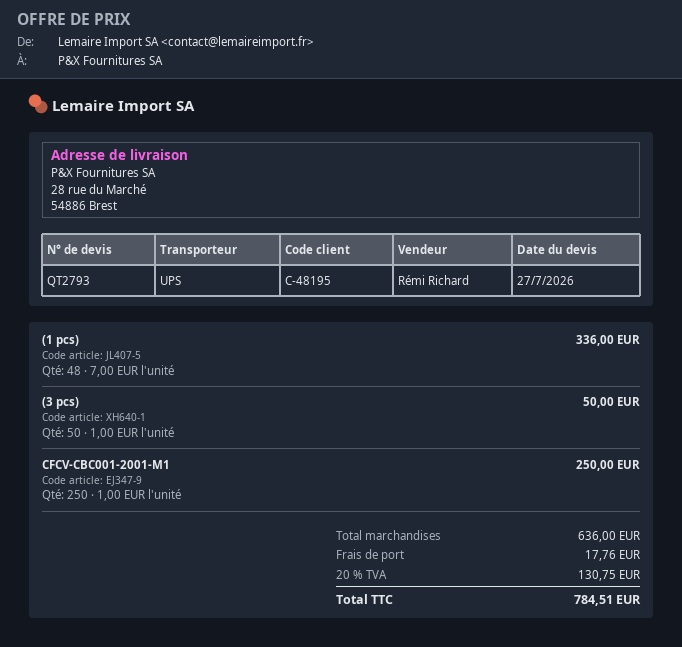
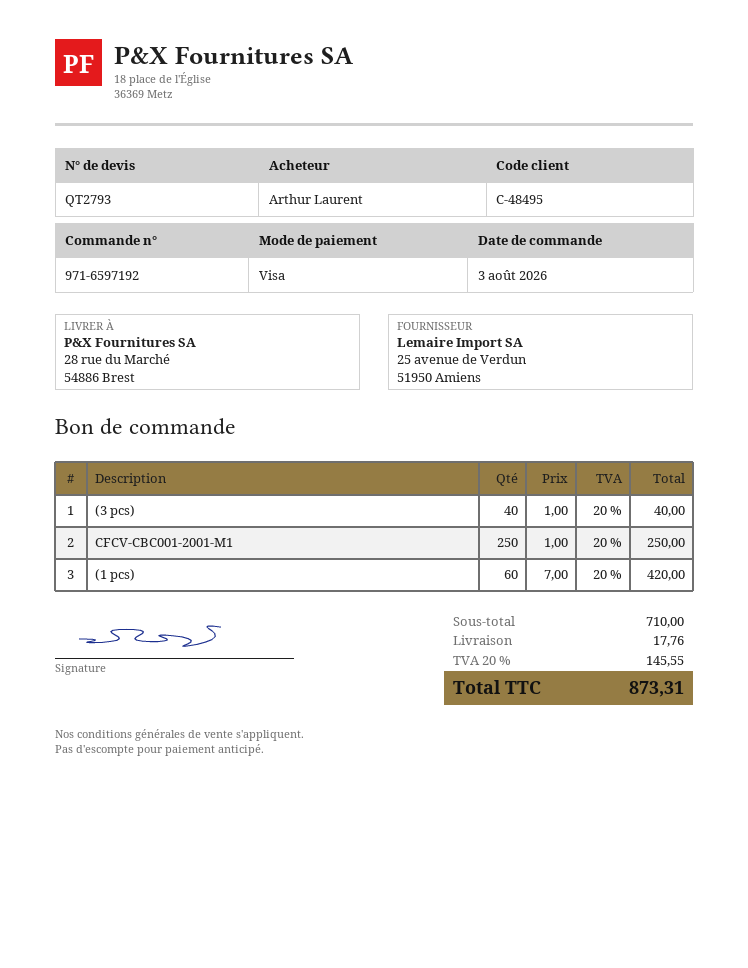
customer number: C-48195 -> C-48495
(1 pcs): 48 x 7.00 = 336.00 -> 60 x 7.00 = 420.00
(3 pcs): 50 x 1.00 = 50.00 -> 40 x 1.00 = 40.00
subtotal: 636.00 -> 710.00
tax: 20% = 130.75 -> 20% = 145.55
total: 784.51 -> 873.31

